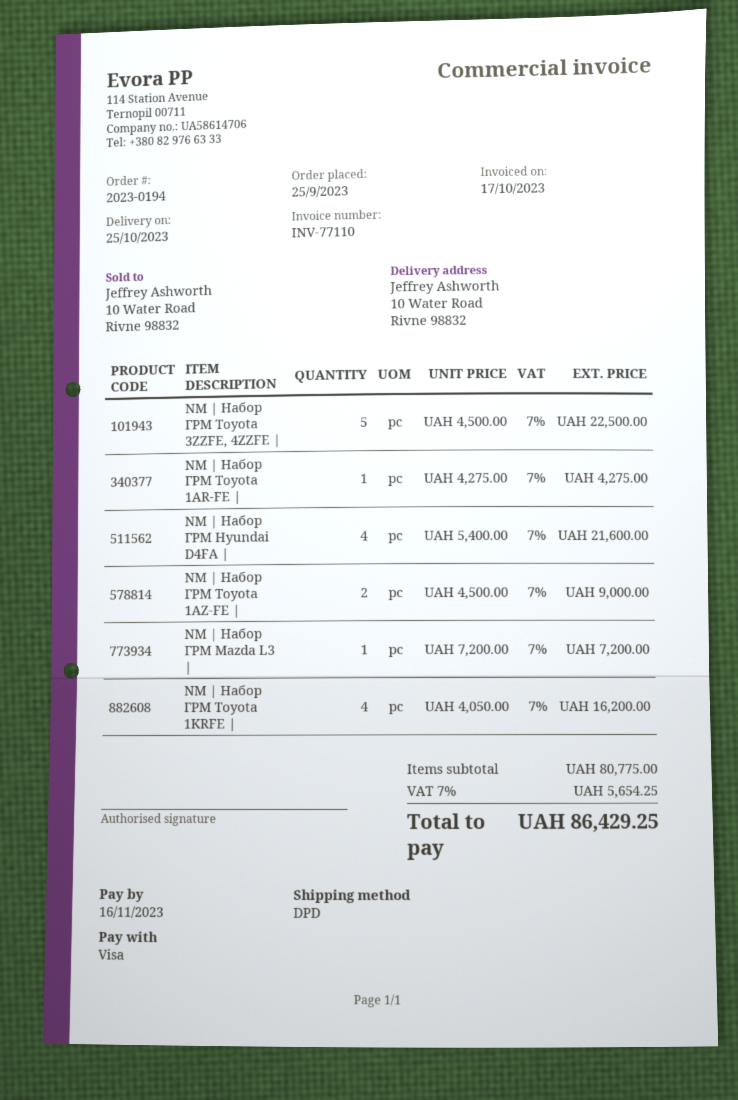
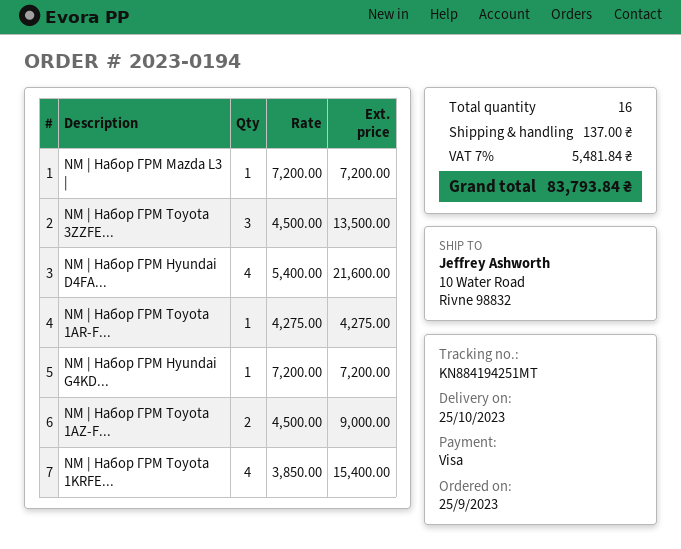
NM | Набор ГРМ Toyota 3ZZFE, 4ZZFE |: 5 x 4500.00 = 22500.00 -> 3 x 4500.00 = 13500.00
NM | Набор ГРМ Toyota 1KRFE |: 4 x 4050.00 = 16200.00 -> 4 x 3850.00 = 15400.00
NM | Набор ГРМ Hyundai G4KD...: none -> 1 x 7200.00 = 7200.00
shipping: none -> 137.00
tax: 7% = 5654.25 -> 7% = 5481.84
total: 86429.25 -> 83793.84

